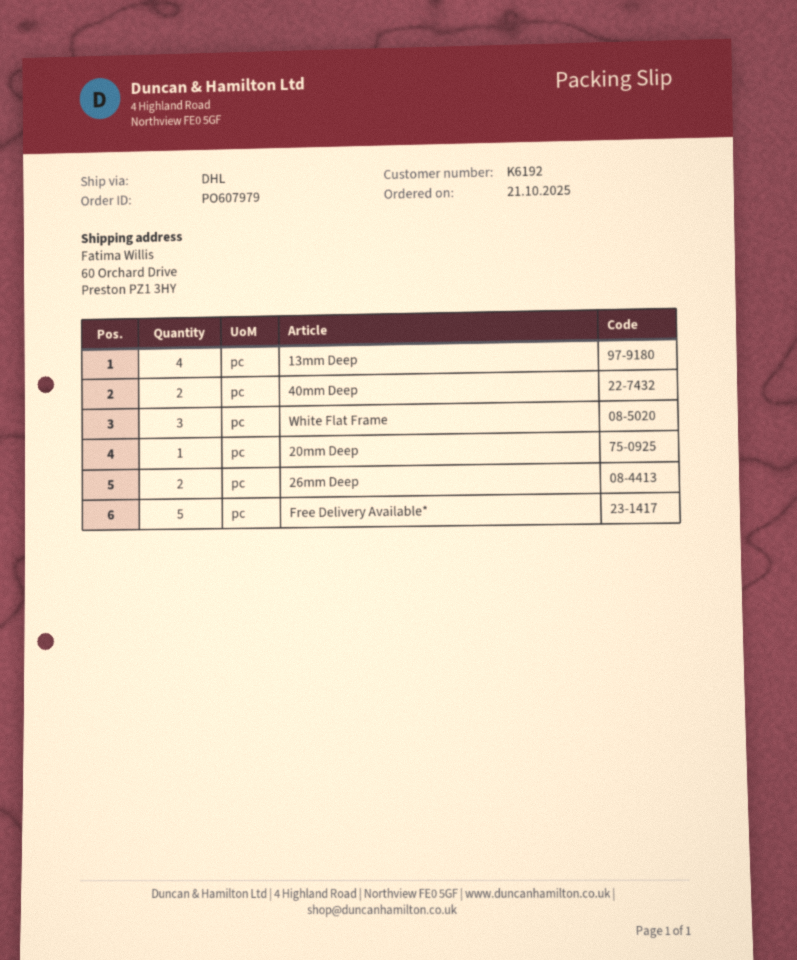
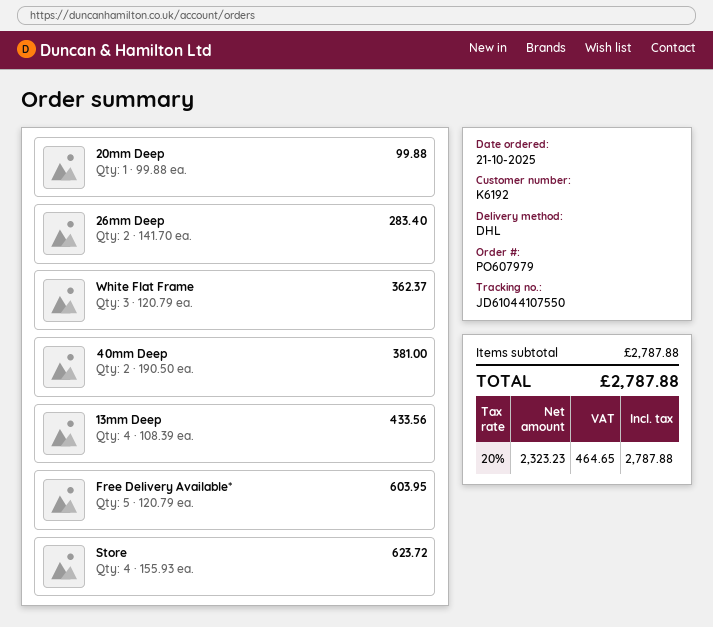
Store: none -> 4

